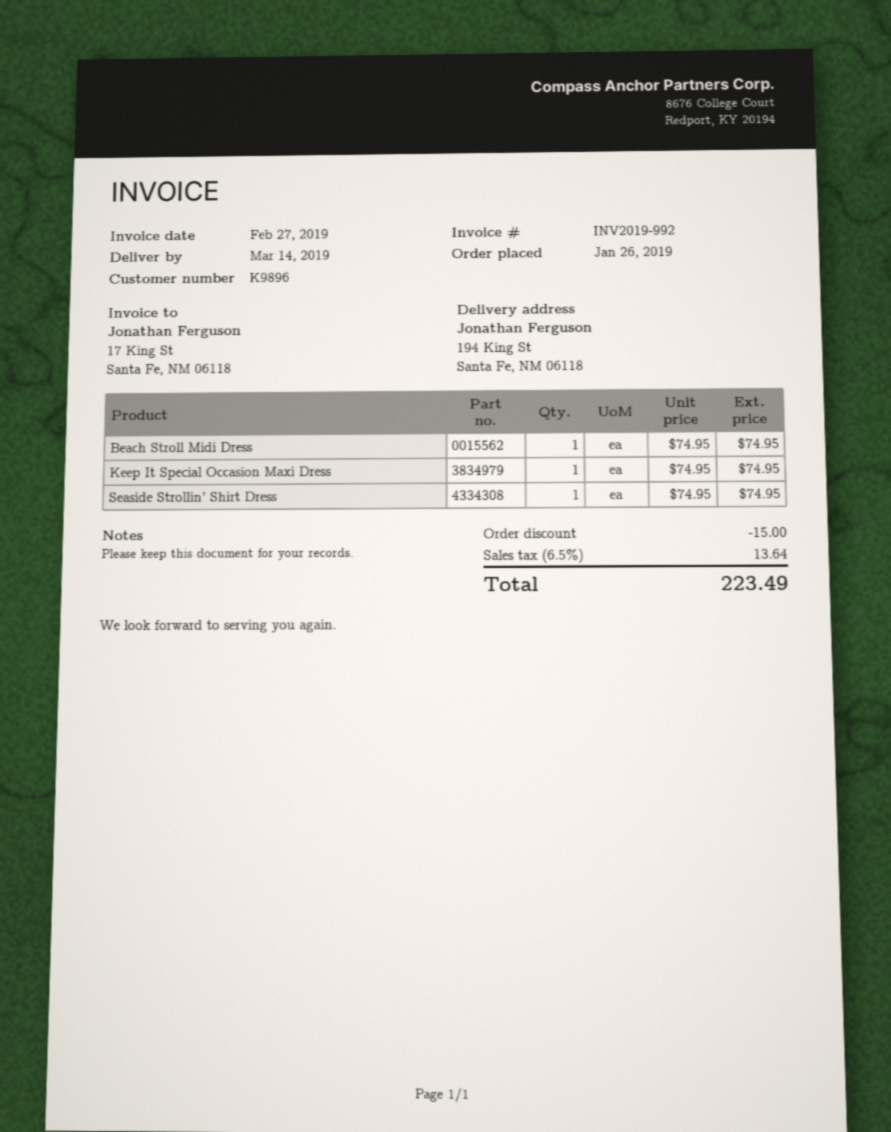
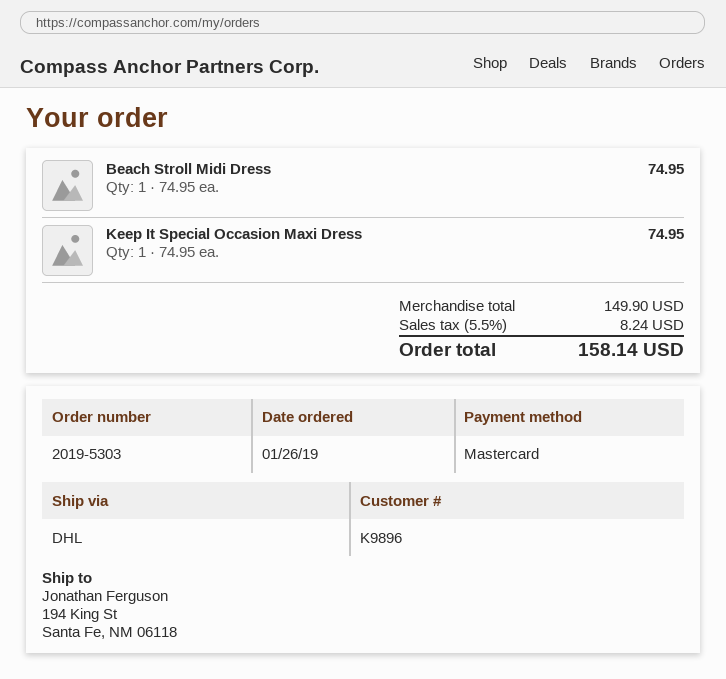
Seaside Strollin’ Shirt Dress: 1 x 74.95 = 74.95 -> none
discount: 15.00 -> none
tax: 6.5% = 13.64 -> 5.5% = 8.24
total: 223.49 -> 158.14

